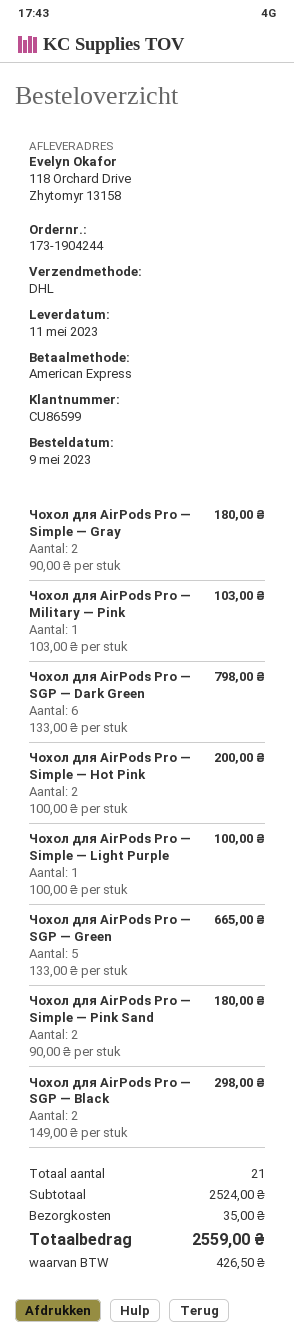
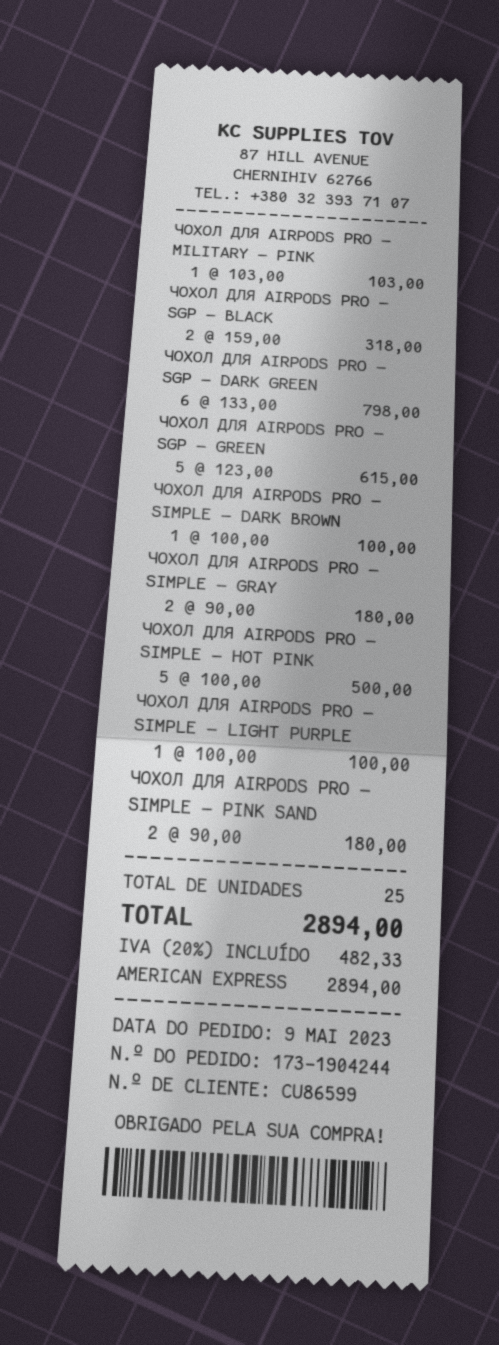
Чохол для AirPods Pro — Simple — Hot Pink: 2 x 100.00 = 200.00 -> 5 x 100.00 = 500.00
Чохол для AirPods Pro — SGP — Green: 5 x 133.00 = 665.00 -> 5 x 123.00 = 615.00
Чохол для AirPods Pro — SGP — Black: 2 x 149.00 = 298.00 -> 2 x 159.00 = 318.00
ЧОХОЛ ДЛЯ AIRPODS PRO — SIMPLE — DARK BROWN: none -> 1 x 100.00 = 100.00
total quantity: 21 -> 25
shipping: 35.00 -> none
tax: 426.50 -> 482.33
total: 2559.00 -> 2894.00

